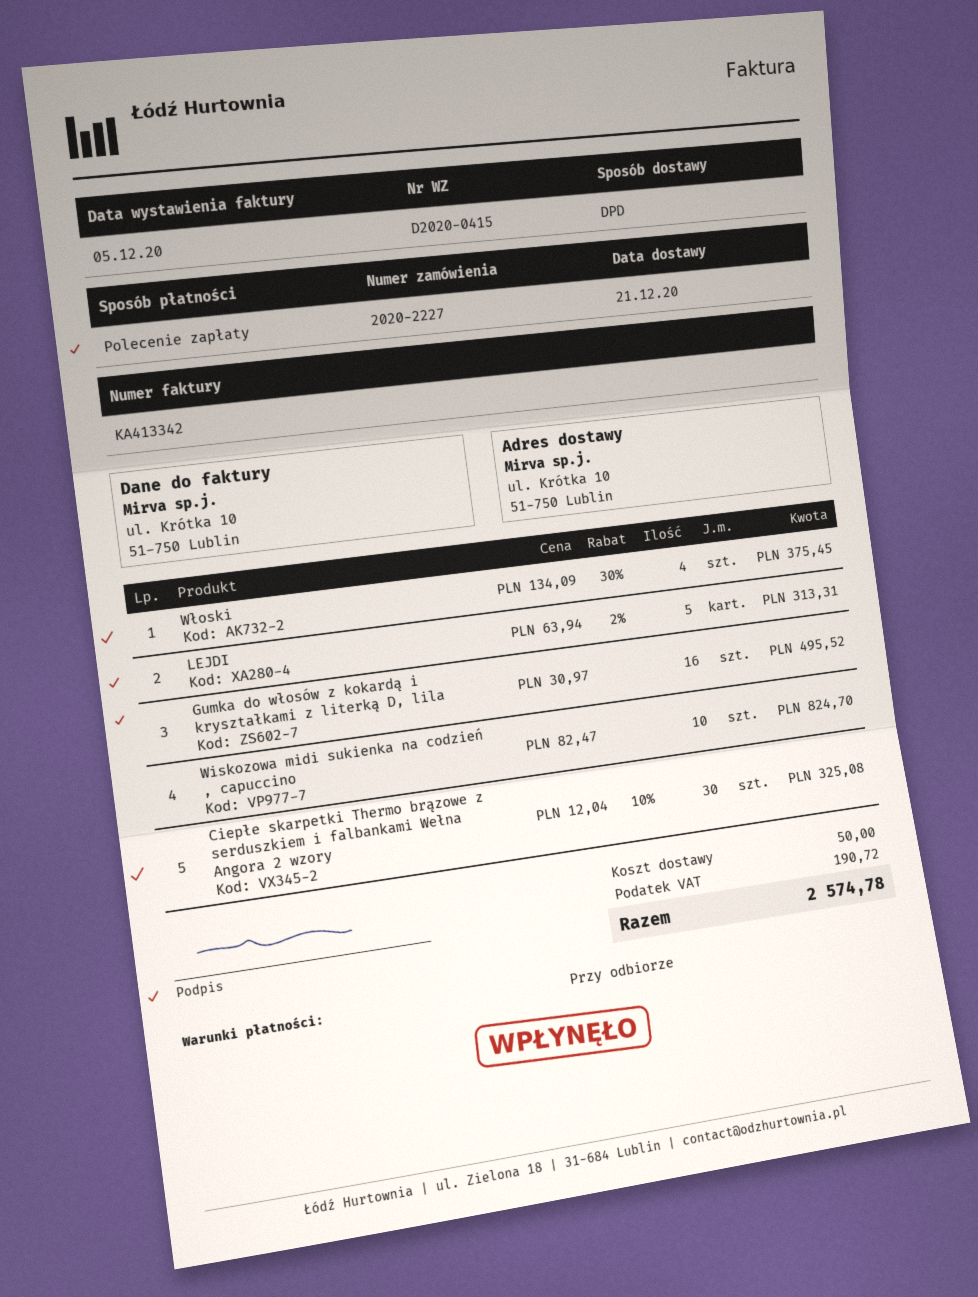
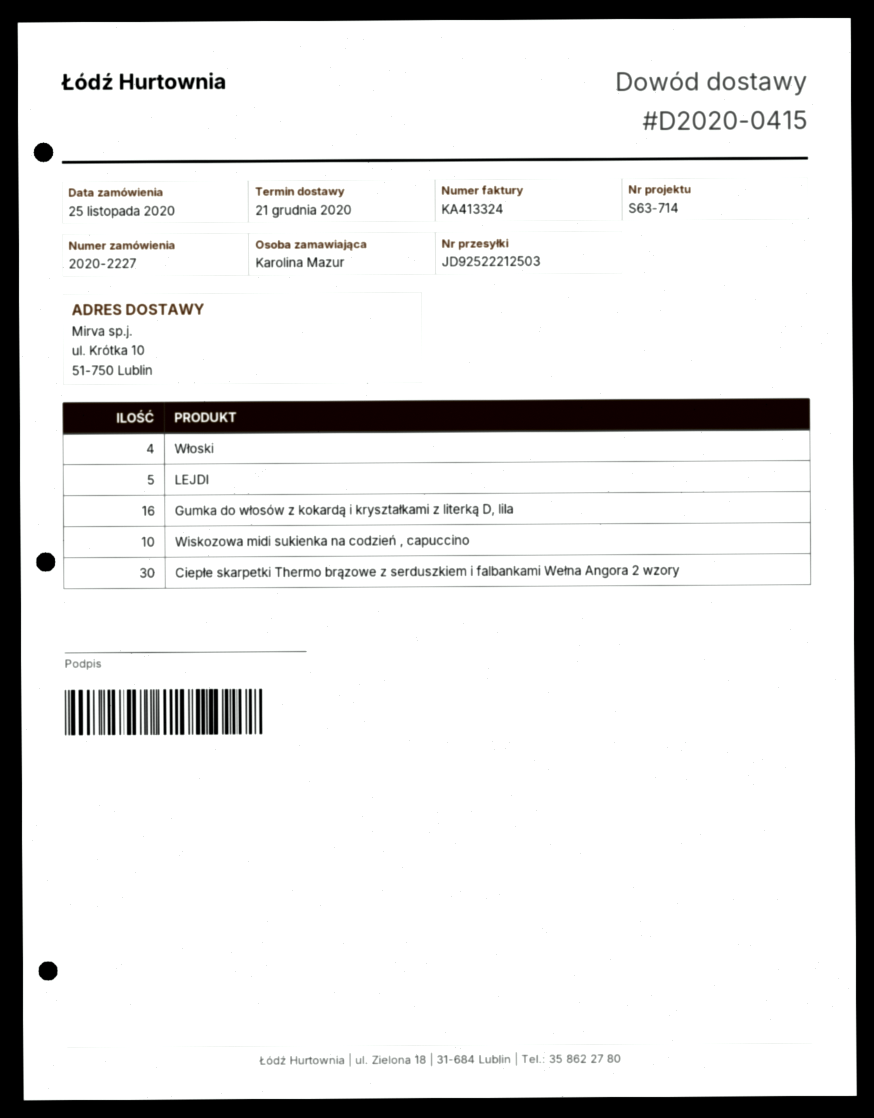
invoice number: KA413342 -> KA413324

